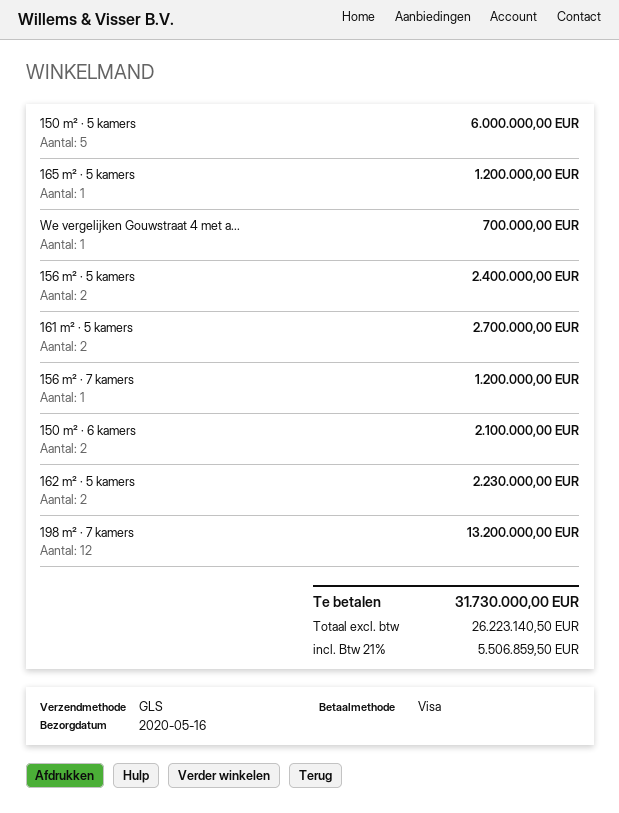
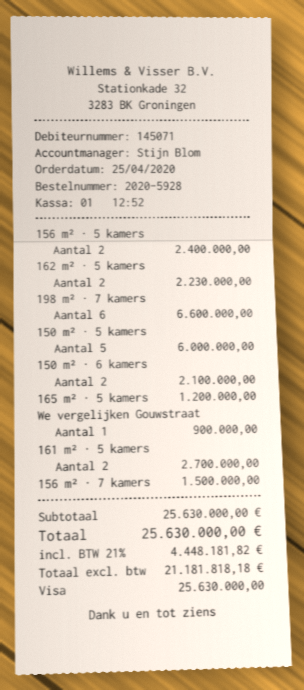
We vergelijken Gouwstraat 4 met a...: 1 for 700000.00 -> 1 for 900000.00
156 m² · 7 kamers: 1 for 1200000.00 -> 1 for 1500000.00
198 m² · 7 kamers: 12 for 13200000.00 -> 6 for 6600000.00
net: 26223140.50 -> 21181818.18
tax: 21% = 5506859.50 -> 21% = 4448181.82
total: 31730000.00 -> 25630000.00

